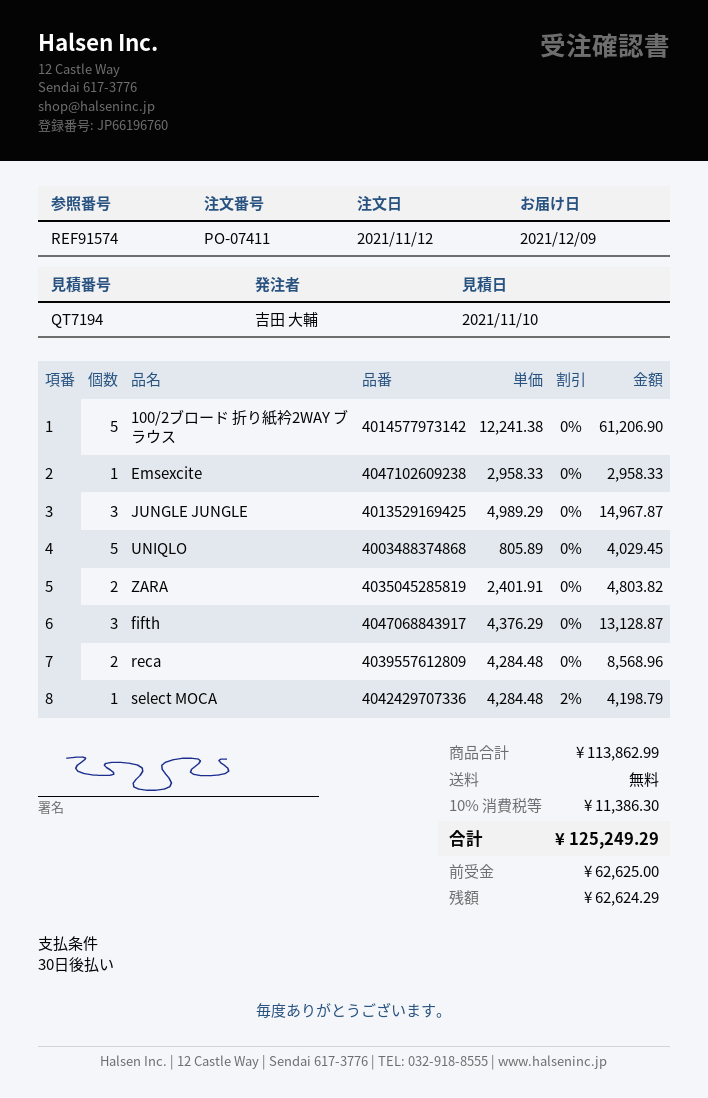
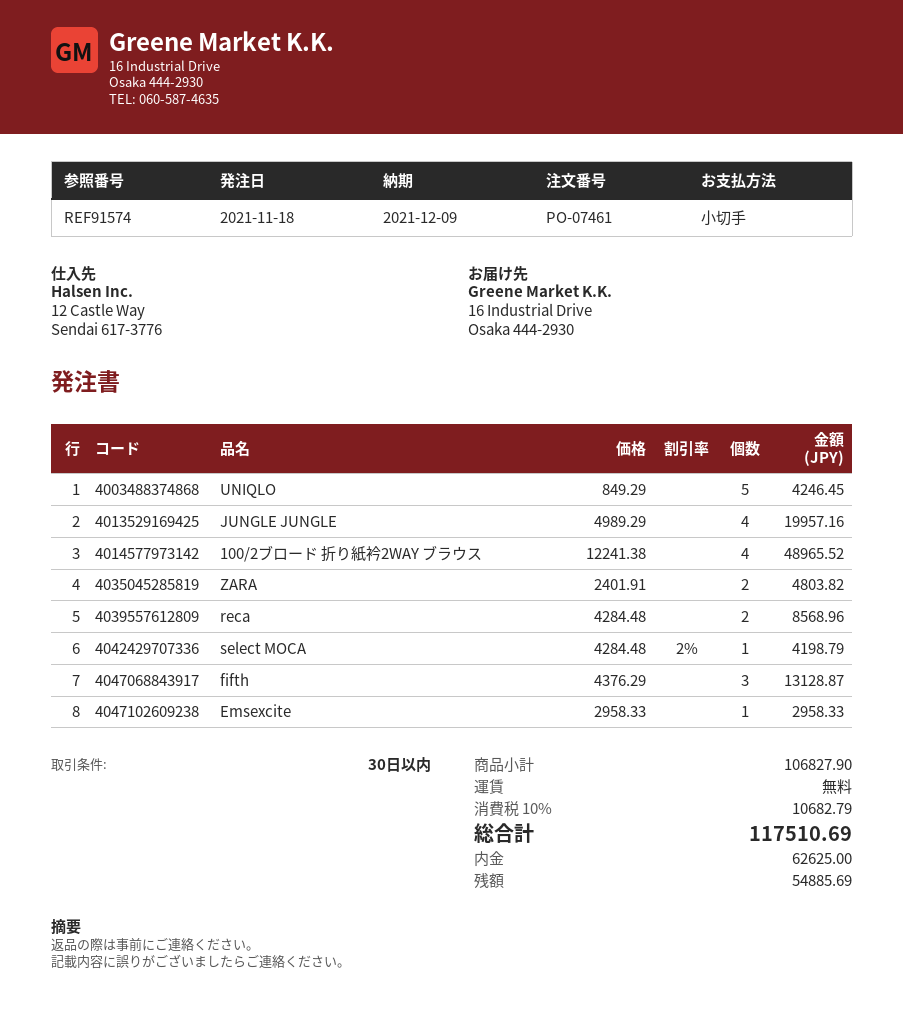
order number: PO-07411 -> PO-07461
order date: 2021-11-12 -> 2021-11-18
100/2ブロード 折り紙衿2WAY ブラウス: 5 x 12241.38 = 61206.90 -> 4 x 12241.38 = 48965.52
JUNGLE JUNGLE: 3 x 4989.29 = 14967.87 -> 4 x 4989.29 = 19957.16
UNIQLO: 5 x 805.89 = 4029.45 -> 5 x 849.29 = 4246.45
subtotal: 113862.99 -> 106827.90
tax: 10% = 11386.30 -> 10% = 10682.79
total: 125249.29 -> 117510.69
balance: 62624.29 -> 54885.69

